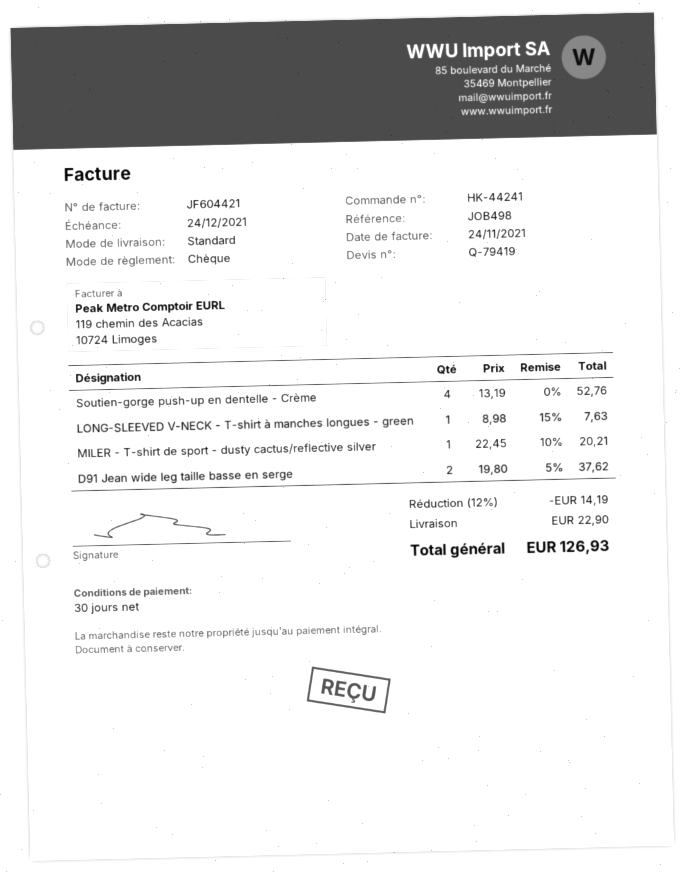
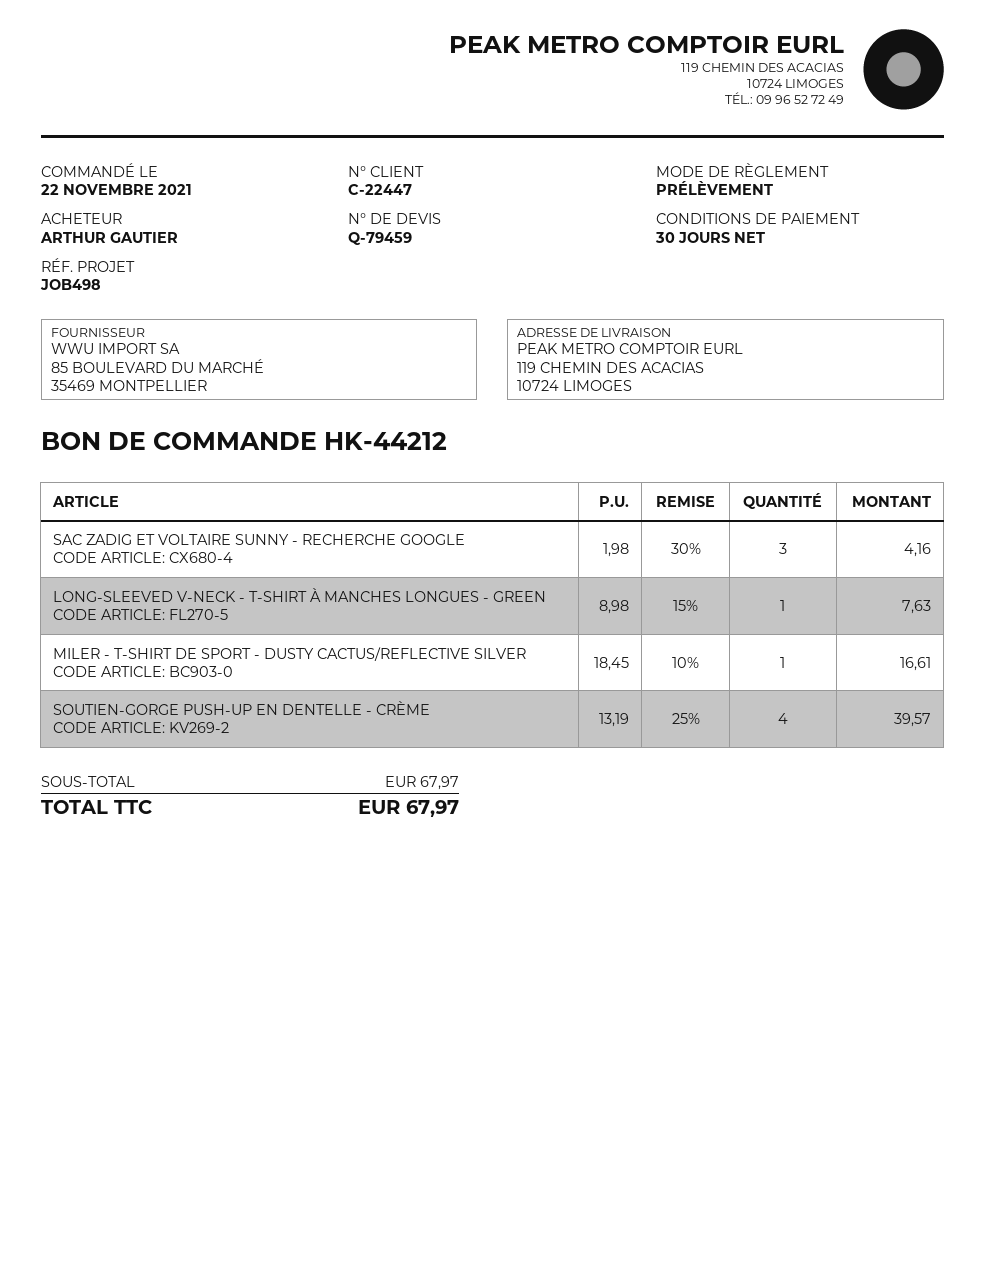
quote number: Q-79419 -> Q-79459
order number: HK-44241 -> HK-44212
payment method: cheque -> direct debit
Soutien-gorge push-up en dentelle - Crème: 4 x 13.19 = 52.76 -> 4 x 13.19 - 25% = 39.57
MILER - T-shirt de sport - dusty cactus/reflective silver: 1 x 22.45 - 10% = 20.21 -> 1 x 18.45 - 10% = 16.61
D91 Jean wide leg taille basse en serge: 2 x 19.80 - 5% = 37.62 -> none
SAC ZADIG ET VOLTAIRE SUNNY - RECHERCHE GOOGLE: none -> 3 x 1.98 - 30% = 4.16
discount: 12% = 14.19 -> none
shipping: 22.90 -> none
total: 126.93 -> 67.97

